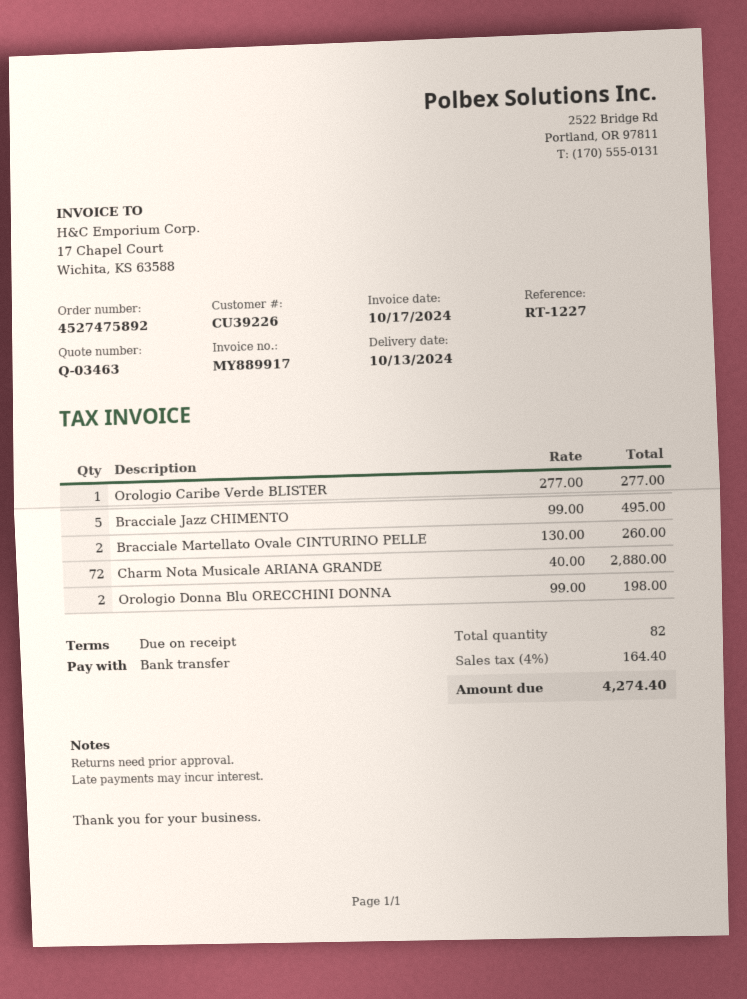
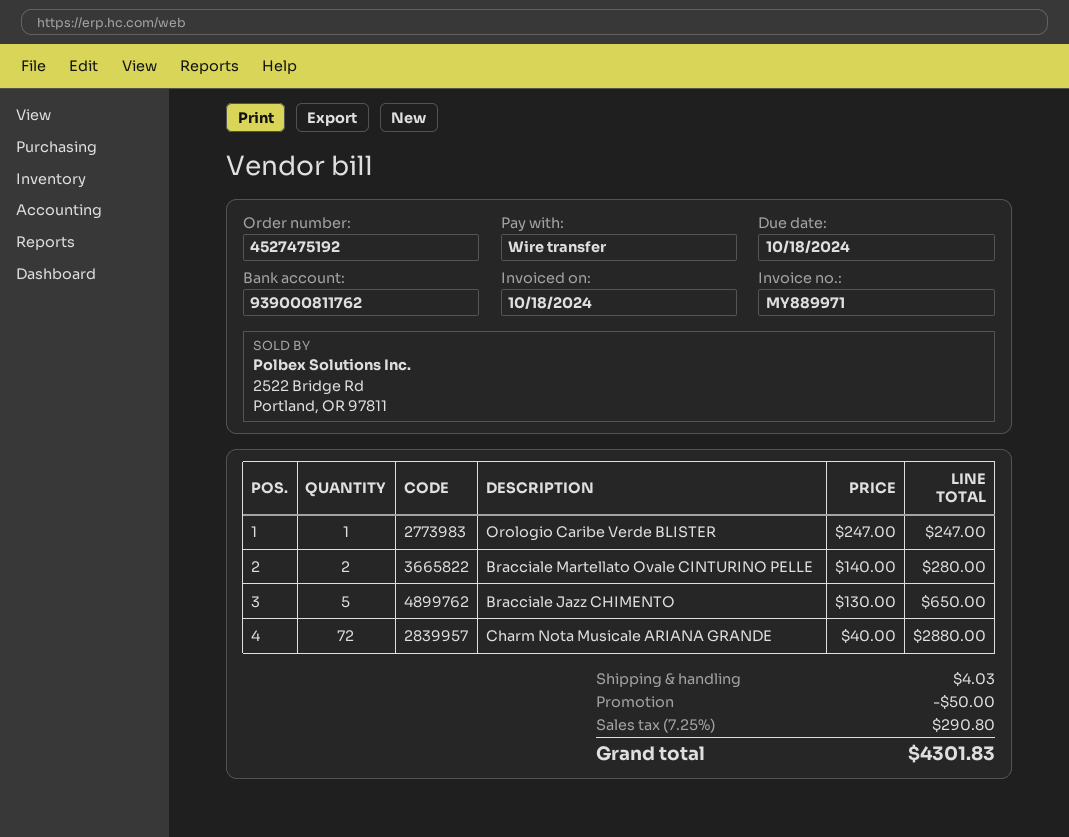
order number: 4527475892 -> 4527475192
invoice number: MY889917 -> MY889971
invoice date: 2024-10-17 -> 2024-10-18
Orologio Caribe Verde BLISTER: 1 x 277.00 = 277.00 -> 1 x 247.00 = 247.00
Bracciale Jazz CHIMENTO: 5 x 99.00 = 495.00 -> 5 x 130.00 = 650.00
Bracciale Martellato Ovale CINTURINO PELLE: 2 x 130.00 = 260.00 -> 2 x 140.00 = 280.00
Orologio Donna Blu ORECCHINI DONNA: 2 x 99.00 = 198.00 -> none
discount: none -> 50.00
shipping: none -> 4.03
tax: 4% = 164.40 -> 7.25% = 290.80
total: 4274.40 -> 4301.83

